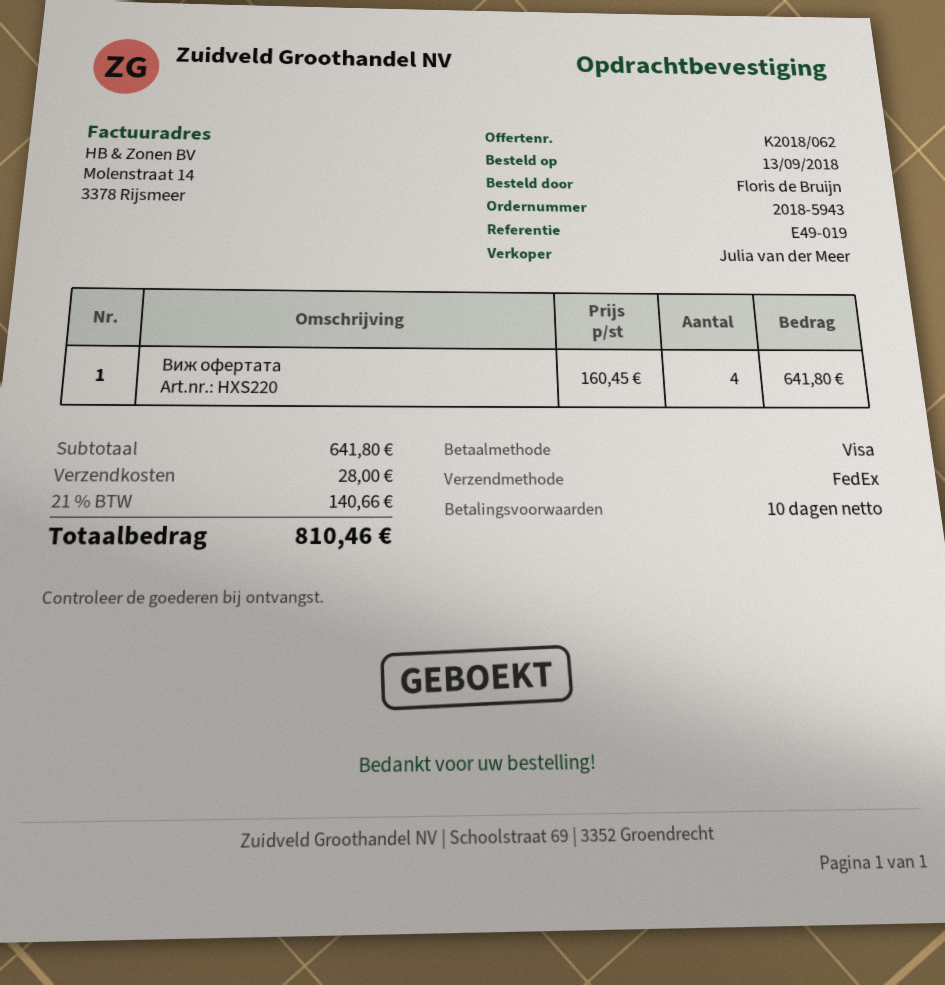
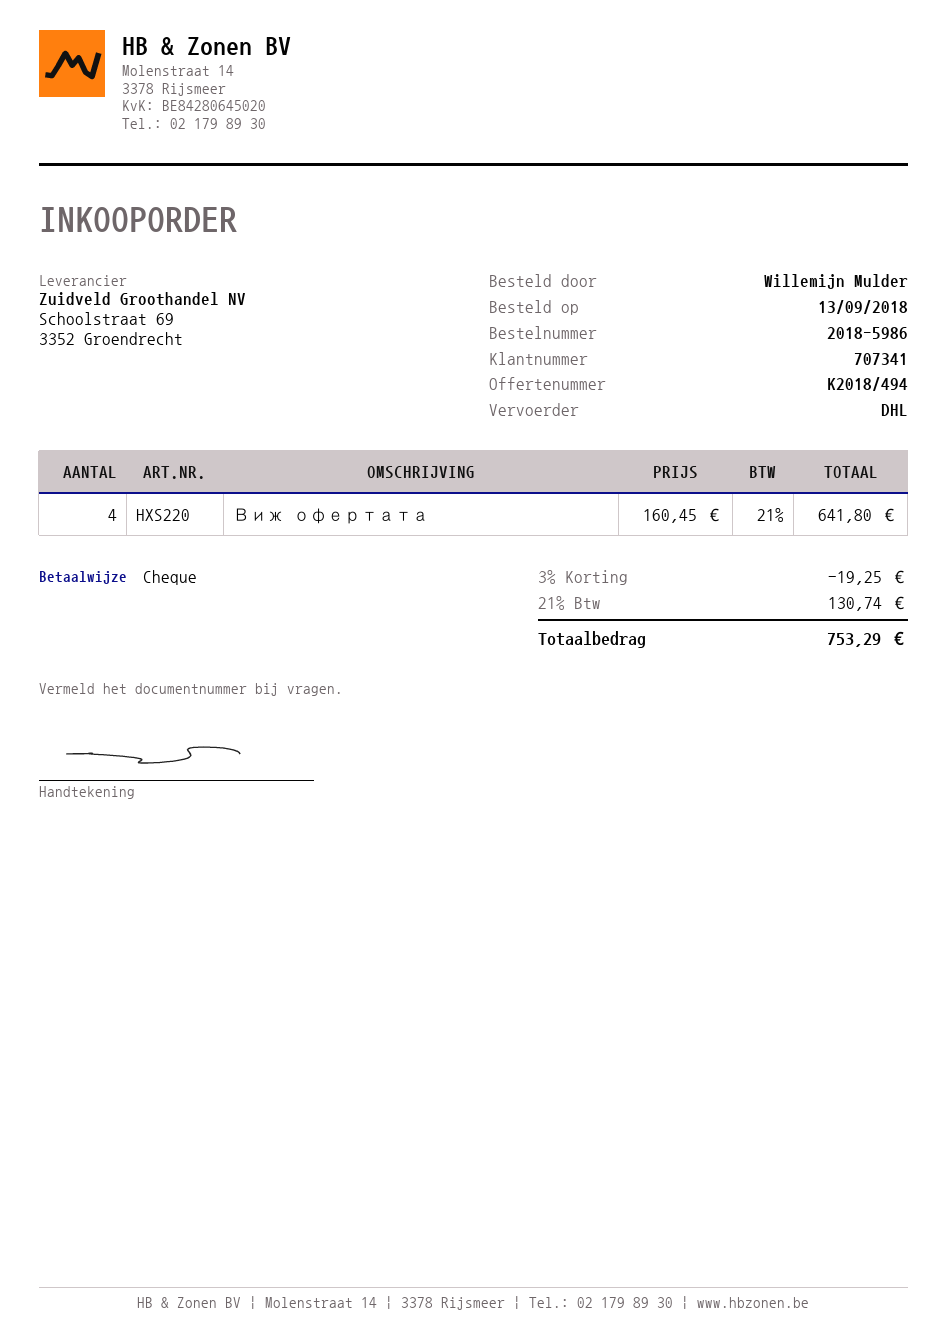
quote number: K2018/062 -> K2018/494
order number: 2018-5943 -> 2018-5986
ordered by: Floris de Bruijn -> Willemijn Mulder
payment method: Visa -> cheque
shipping method: FedEx -> DHL
discount: none -> 3% = 19.25
shipping: 28.00 -> none
tax: 21% = 140.66 -> 21% = 130.74
total: 810.46 -> 753.29

